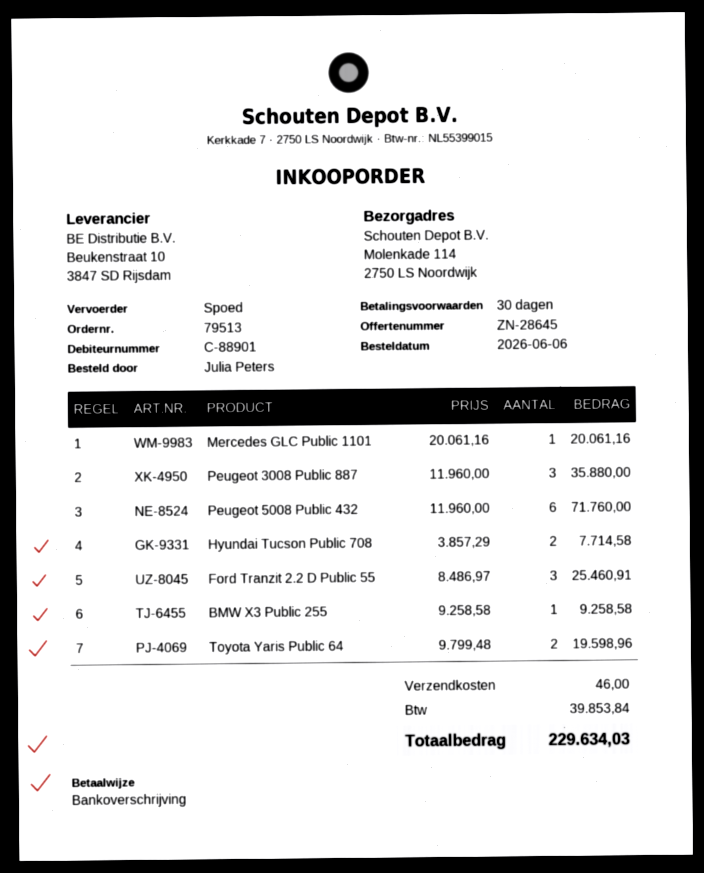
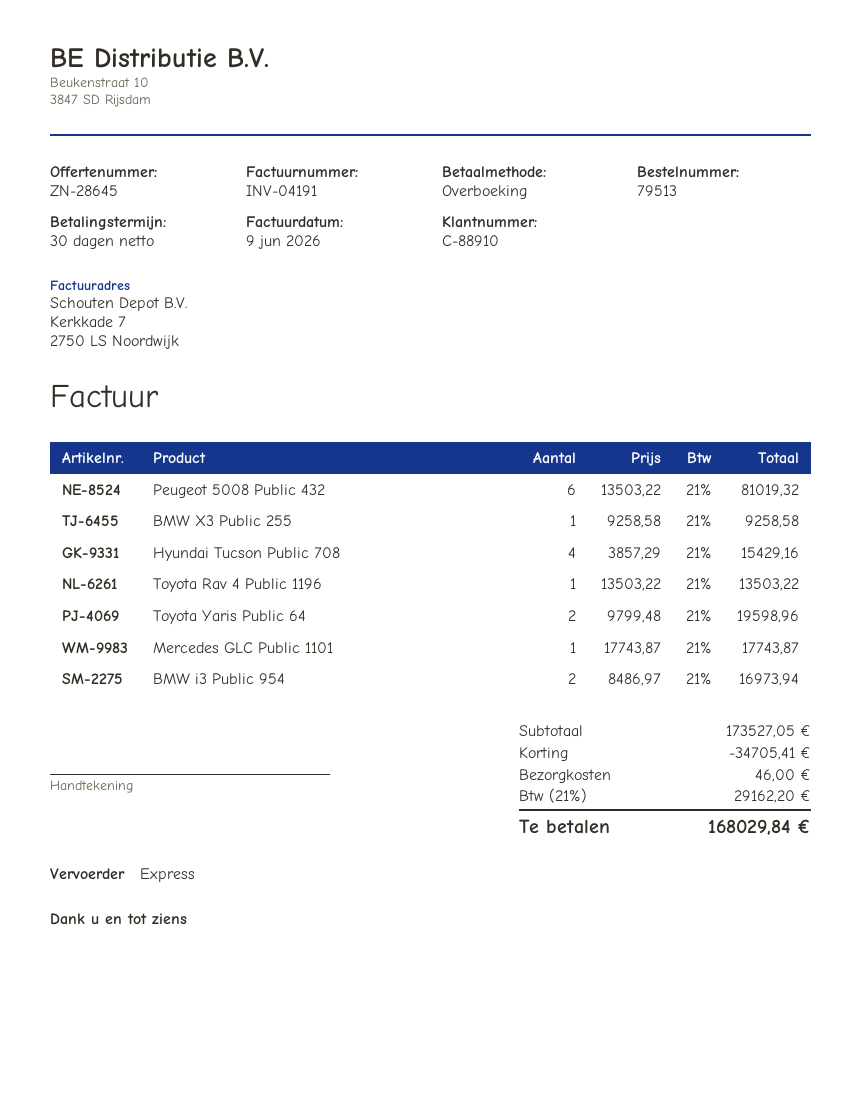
customer number: C-88901 -> C-88910
Mercedes GLC Public 1101: 1 x 20061.16 = 20061.16 -> 1 x 17743.87 = 17743.87
Peugeot 3008 Public 887: 3 x 11960.00 = 35880.00 -> none
Peugeot 5008 Public 432: 6 x 11960.00 = 71760.00 -> 6 x 13503.22 = 81019.32
Hyundai Tucson Public 708: 2 x 3857.29 = 7714.58 -> 4 x 3857.29 = 15429.16
Ford Tranzit 2.2 D Public 55: 3 x 8486.97 = 25460.91 -> none
Toyota Rav 4 Public 1196: none -> 1 x 13503.22 = 13503.22
BMW i3 Public 954: none -> 2 x 8486.97 = 16973.94
discount: none -> 34705.41
tax: 39853.84 -> 29162.20
total: 229634.03 -> 168029.84

